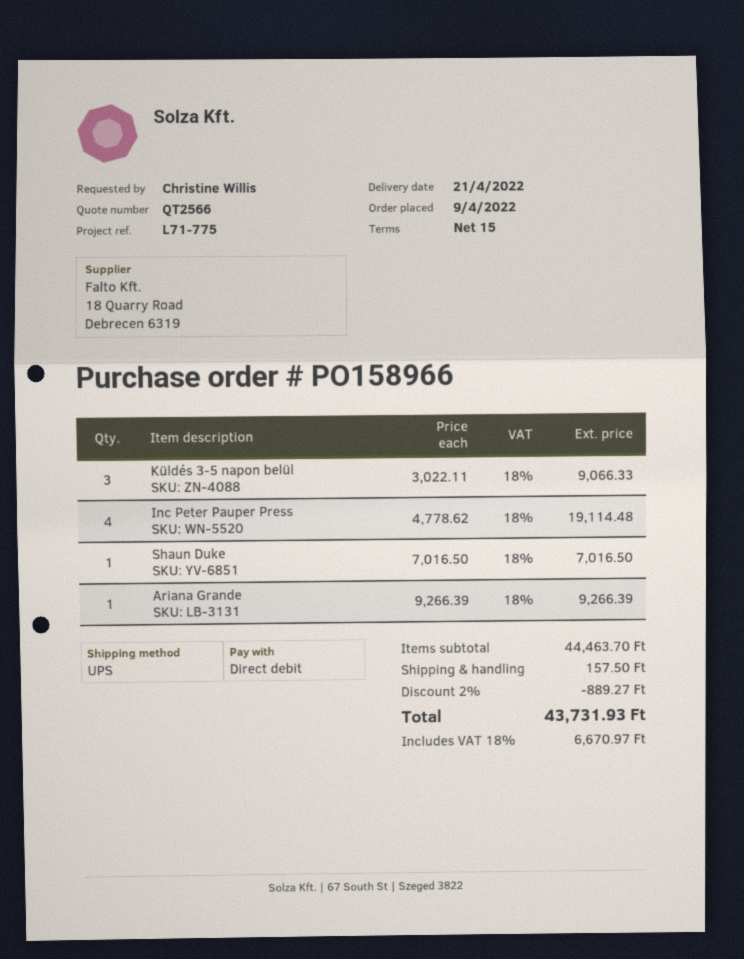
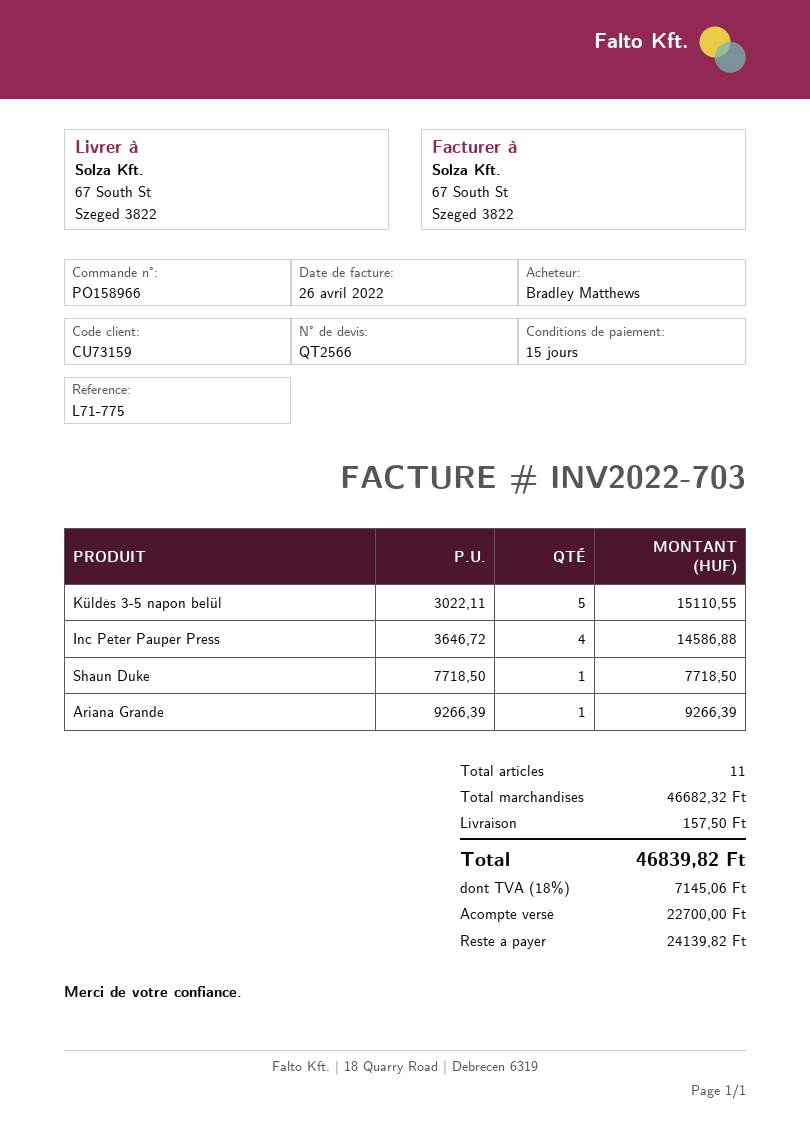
ordered by: Christine Willis -> Bradley Matthews
Küldés 3-5 napon belül: 3 x 3022.11 = 9066.33 -> 5 x 3022.11 = 15110.55
Inc Peter Pauper Press: 4 x 4778.62 = 19114.48 -> 4 x 3646.72 = 14586.88
Shaun Duke: 1 x 7016.50 = 7016.50 -> 1 x 7718.50 = 7718.50
subtotal: 44463.70 -> 46682.32
discount: 2% = 889.27 -> none
tax: 18% = 6670.97 -> 18% = 7145.06
total: 43731.93 -> 46839.82

